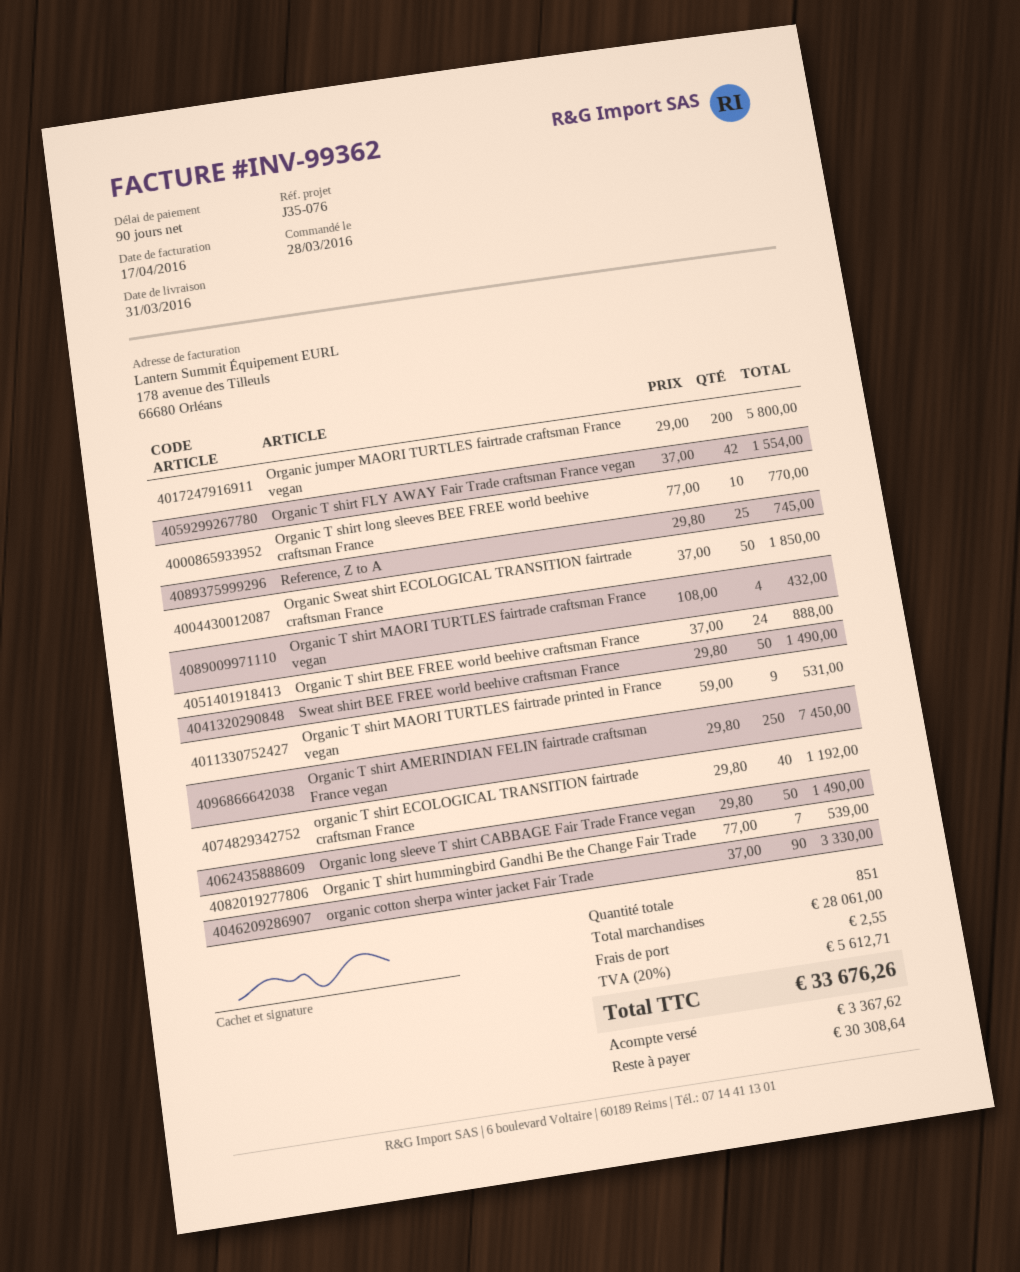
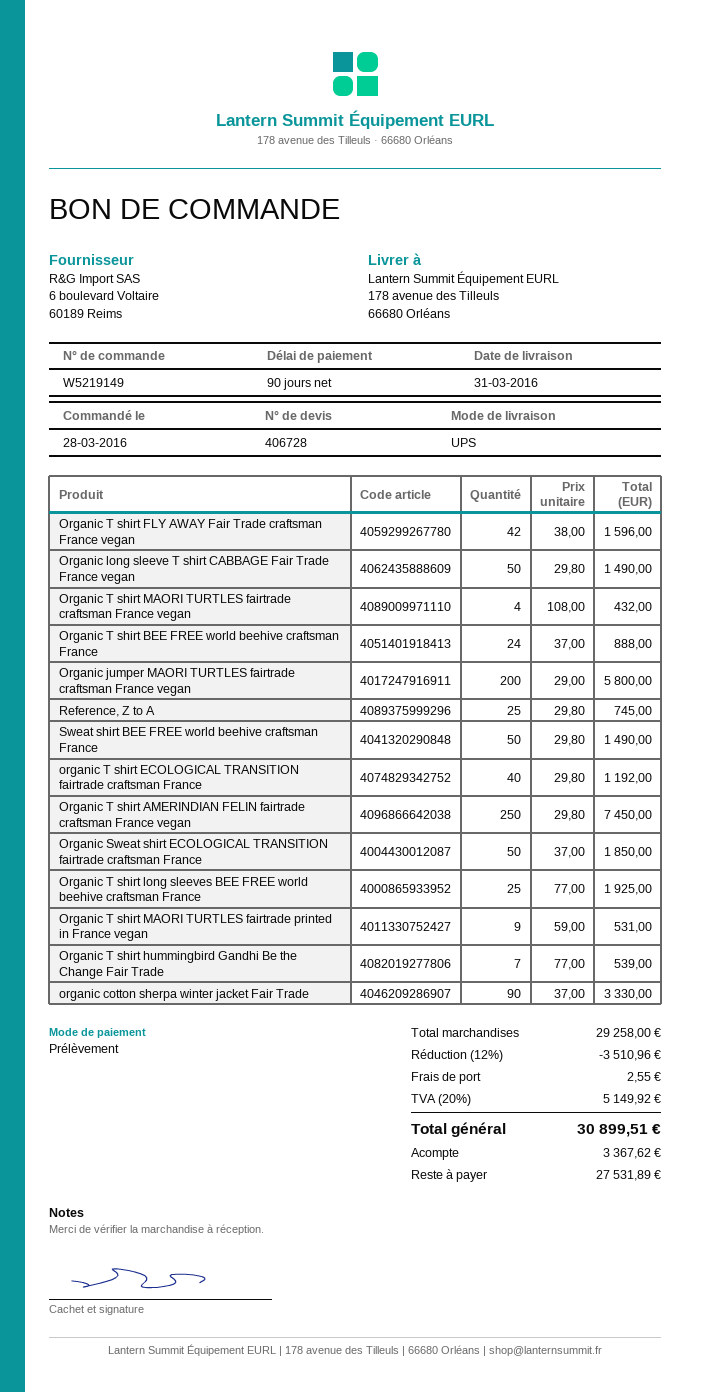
Organic T shirt FLY AWAY Fair Trade craftsman France vegan: 42 x 37.00 = 1554.00 -> 42 x 38.00 = 1596.00
Organic T shirt long sleeves BEE FREE world beehive craftsman France: 10 x 77.00 = 770.00 -> 25 x 77.00 = 1925.00
subtotal: 28061.00 -> 29258.00
discount: none -> 12% = 3510.96
tax: 20% = 5612.71 -> 20% = 5149.92
total: 33676.26 -> 30899.51
balance: 30308.64 -> 27531.89

